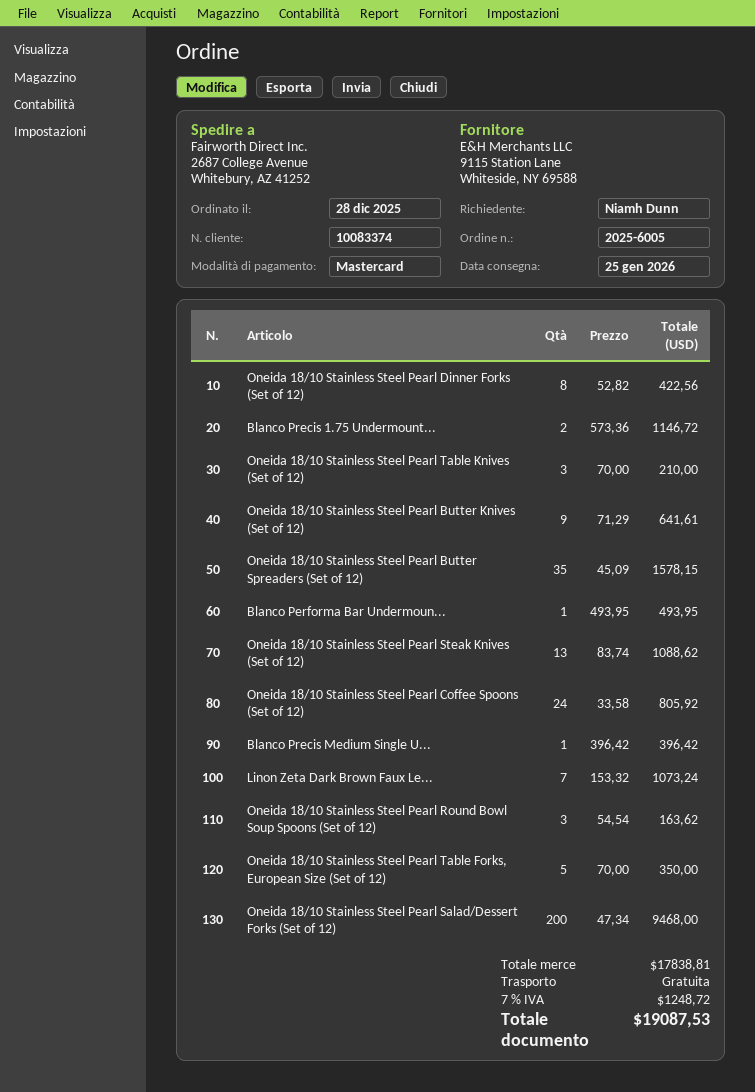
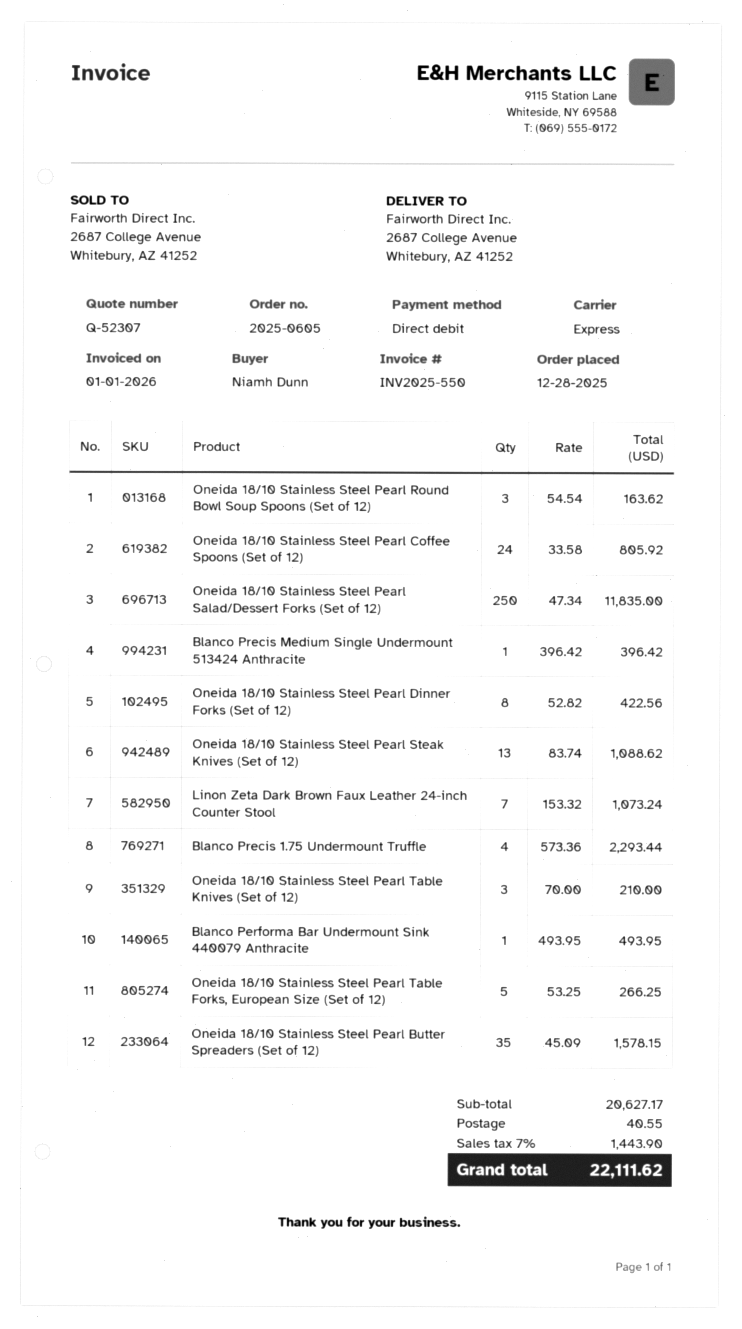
order number: 2025-6005 -> 2025-0605
payment method: Mastercard -> direct debit
Blanco Precis 1.75 Undermount...: 2 x 573.36 = 1146.72 -> 4 x 573.36 = 2293.44
Oneida 18/10 Stainless Steel Pearl Butter Knives (Set of 12): 9 x 71.29 = 641.61 -> none
Oneida 18/10 Stainless Steel Pearl Table Forks, European Size (Set of 12): 5 x 70.00 = 350.00 -> 5 x 53.25 = 266.25
Oneida 18/10 Stainless Steel Pearl Salad/Dessert Forks (Set of 12): 200 x 47.34 = 9468.00 -> 250 x 47.34 = 11835.00
subtotal: 17838.81 -> 20627.17
shipping: 0.00 -> 40.55
tax: 7% = 1248.72 -> 7% = 1443.90
total: 19087.53 -> 22111.62

